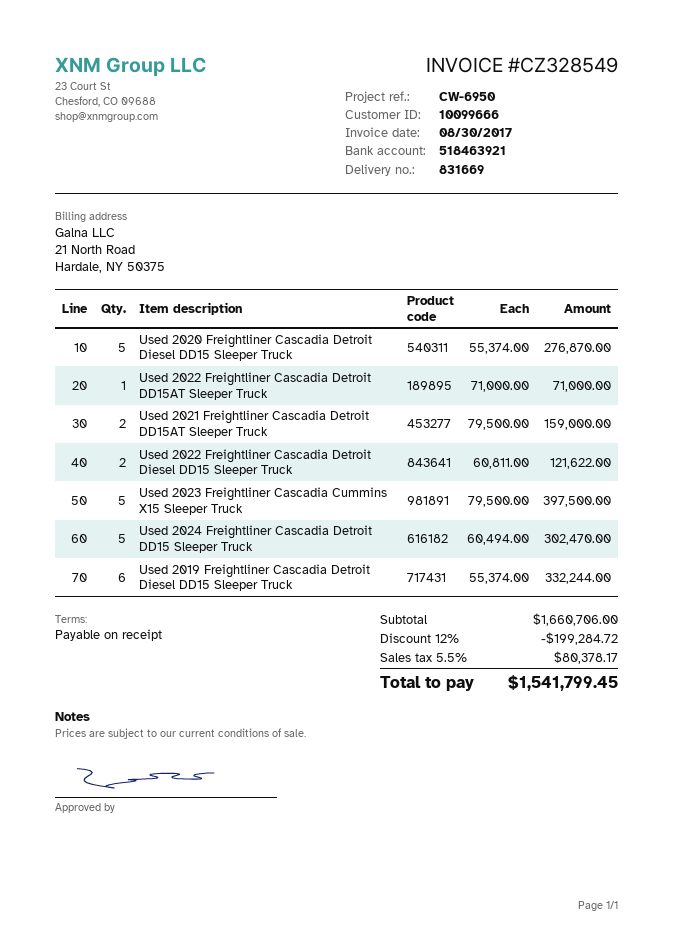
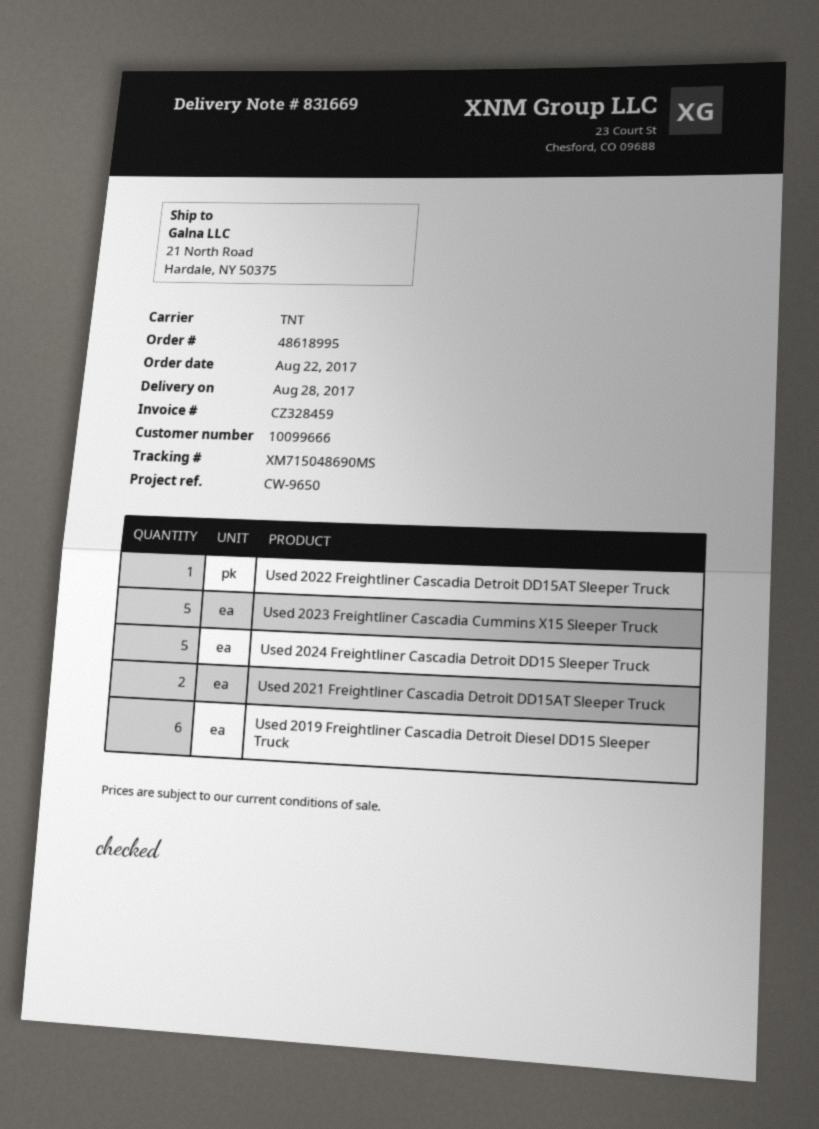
invoice number: CZ328549 -> CZ328459
reference: CW-6950 -> CW-9650
Used 2020 Freightliner Cascadia Detroit Diesel DD15 Sleeper Truck: 5 -> none
Used 2022 Freightliner Cascadia Detroit Diesel DD15 Sleeper Truck: 2 -> none

